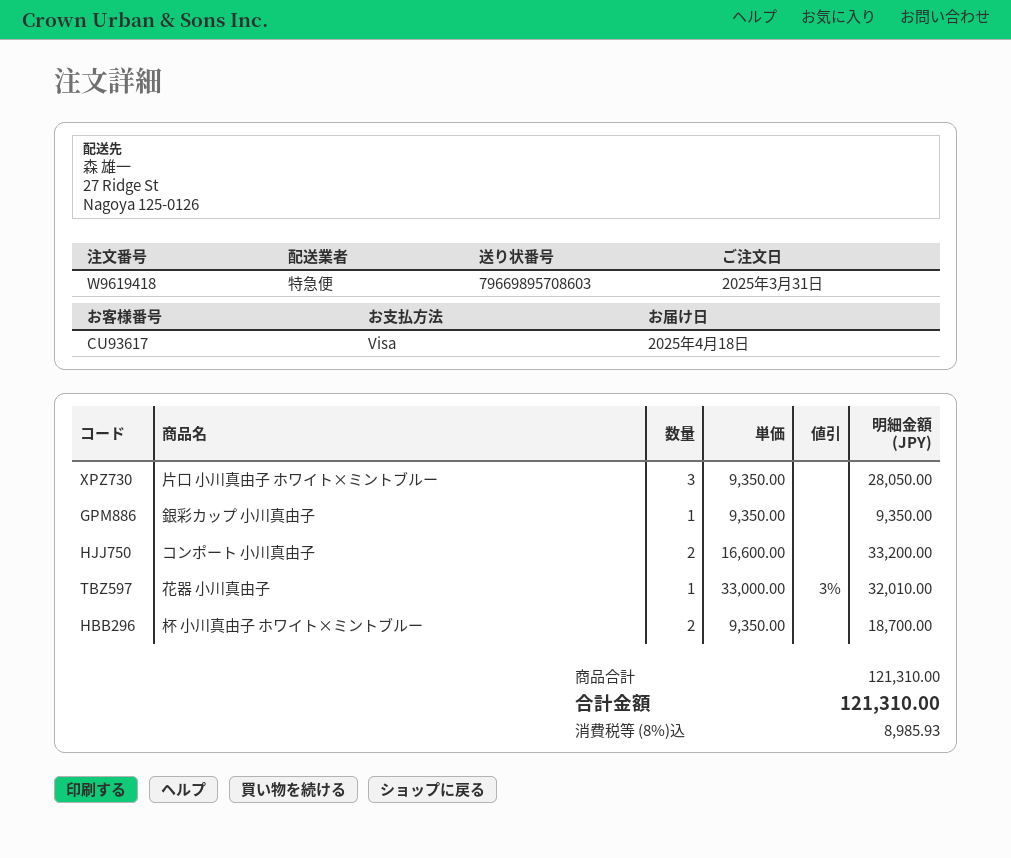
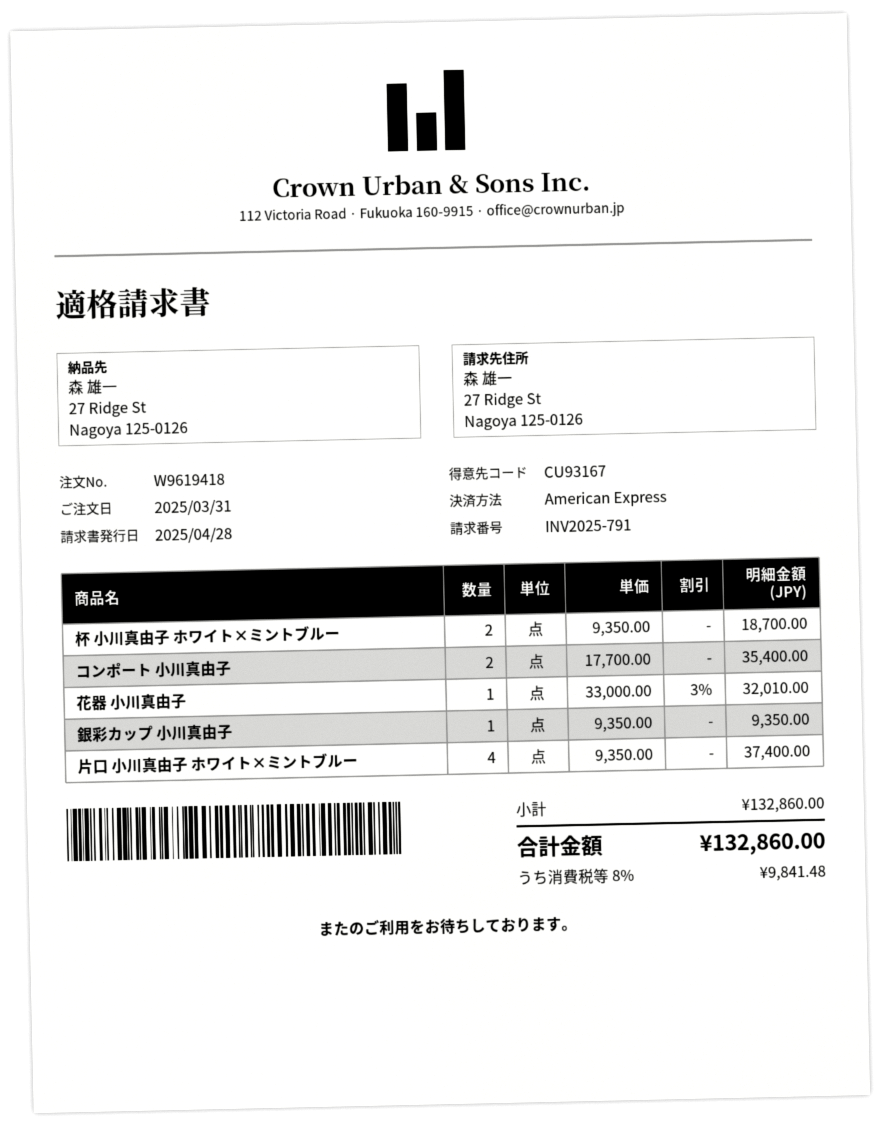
customer number: CU93617 -> CU93167
payment method: Visa -> American Express
片口 小川真由子 ホワイト×ミントブルー: 3 x 9350.00 = 28050.00 -> 4 x 9350.00 = 37400.00
コンポート 小川真由子: 2 x 16600.00 = 33200.00 -> 2 x 17700.00 = 35400.00
subtotal: 121310.00 -> 132860.00
tax: 8% = 8985.93 -> 8% = 9841.48
total: 121310.00 -> 132860.00

